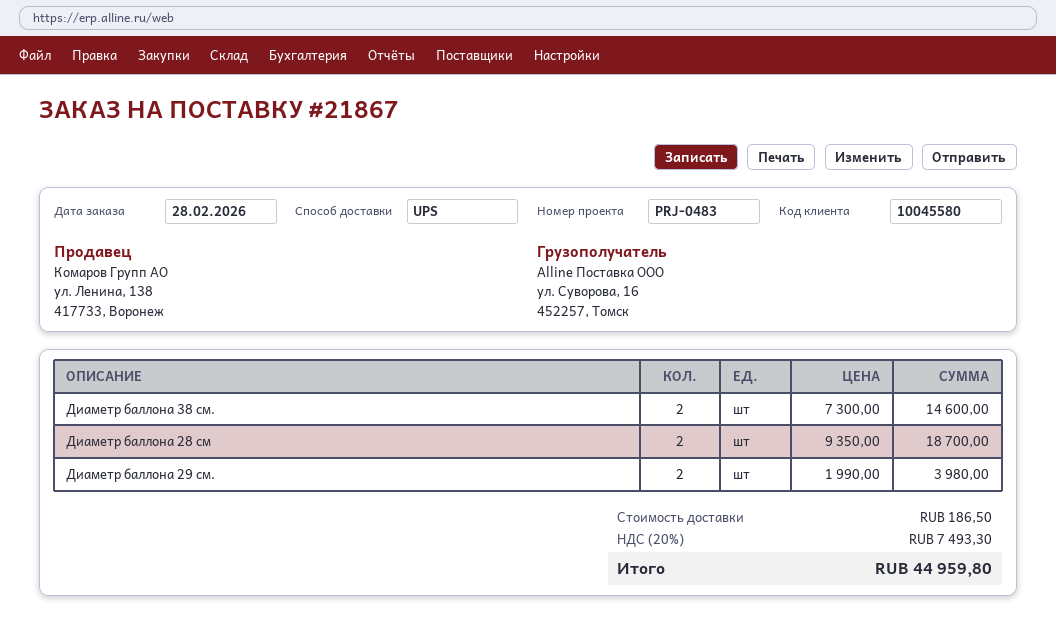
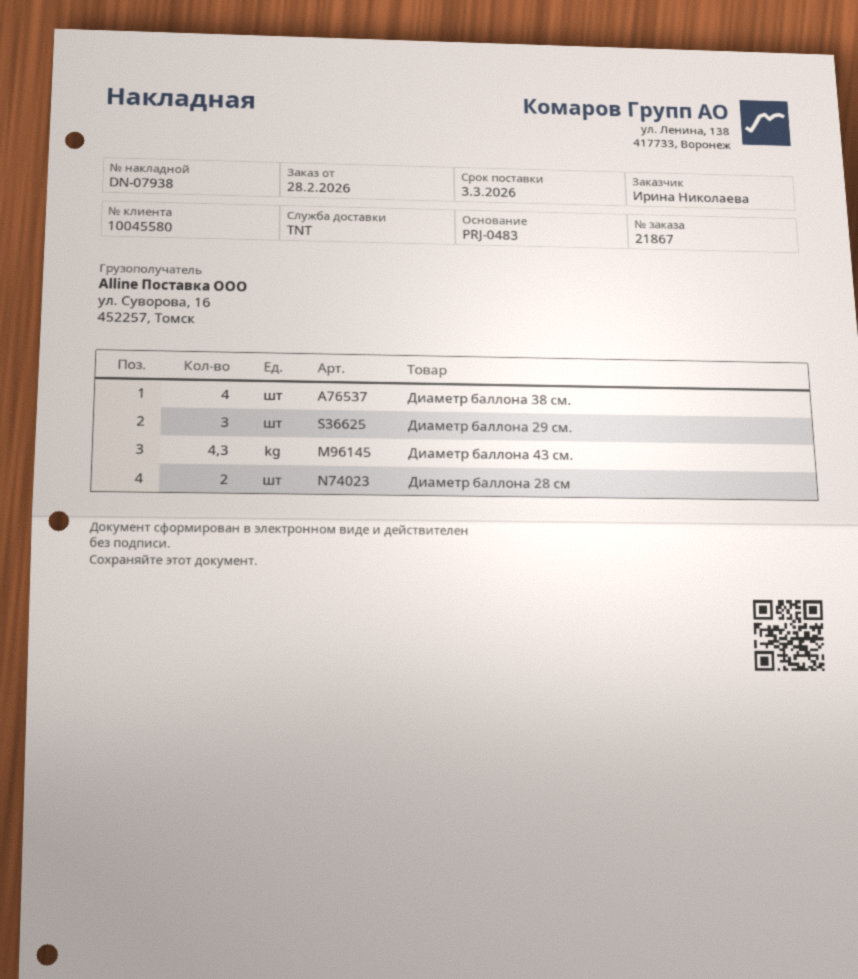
shipping method: UPS -> TNT
Диаметр баллона 38 см.: 2 -> 4
Диаметр баллона 29 см.: 2 -> 3
Диаметр баллона 43 см.: none -> 4.3

